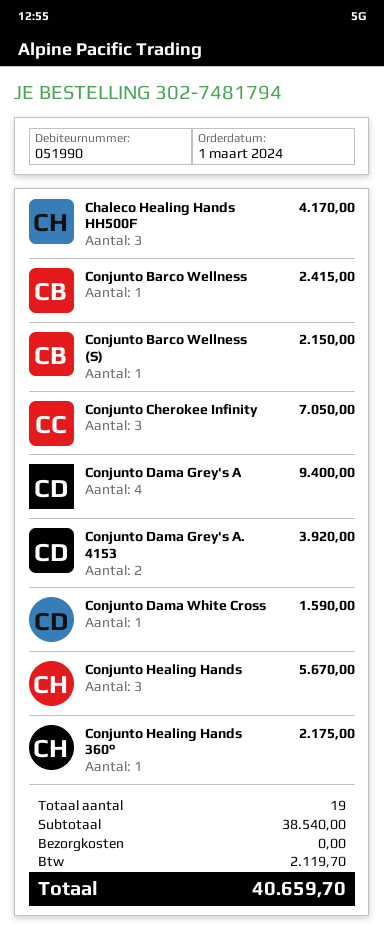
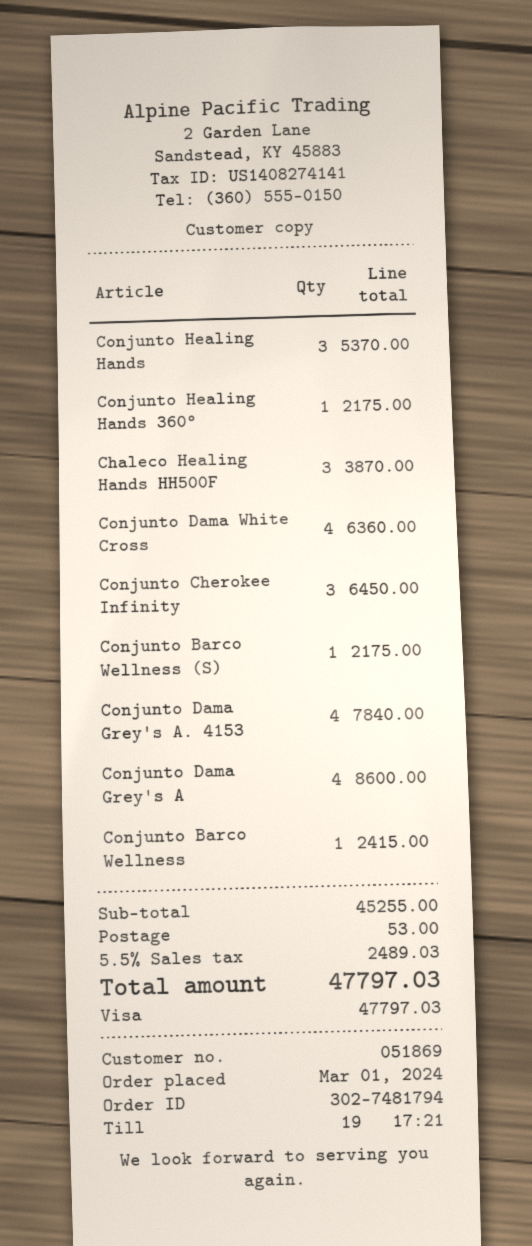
customer number: 051990 -> 051869
Chaleco Healing Hands HH500F: 3 for 4170.00 -> 3 for 3870.00
Conjunto Barco Wellness (S): 1 for 2150.00 -> 1 for 2175.00
Conjunto Cherokee Infinity: 3 for 7050.00 -> 3 for 6450.00
Conjunto Dama Grey's A: 4 for 9400.00 -> 4 for 8600.00
Conjunto Dama Grey's A. 4153: 2 for 3920.00 -> 4 for 7840.00
Conjunto Dama White Cross: 1 for 1590.00 -> 4 for 6360.00
Conjunto Healing Hands: 3 for 5670.00 -> 3 for 5370.00
subtotal: 38540.00 -> 45255.00
shipping: 0.00 -> 53.00
tax: 2119.70 -> 2489.03
total: 40659.70 -> 47797.03

